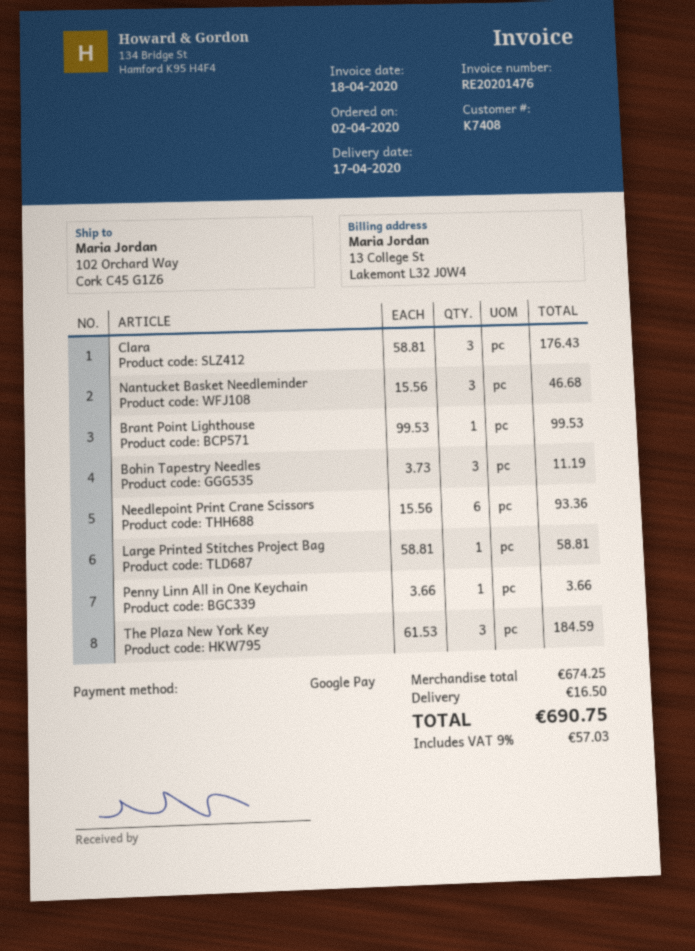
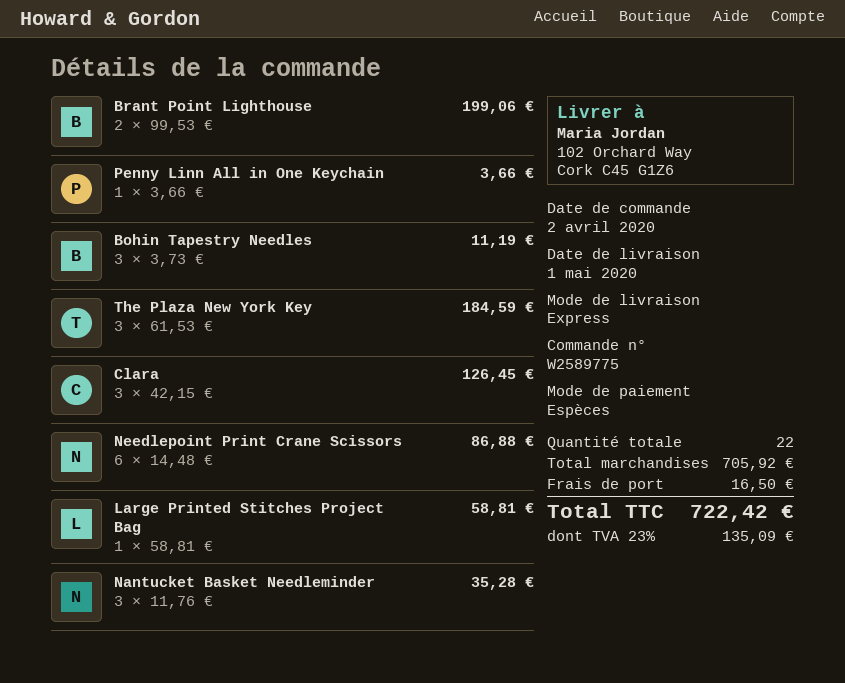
delivery date: 2020-04-17 -> 2020-05-01
payment method: Google Pay -> cash
Clara: 3 x 58.81 = 176.43 -> 3 x 42.15 = 126.45
Nantucket Basket Needleminder: 3 x 15.56 = 46.68 -> 3 x 11.76 = 35.28
Brant Point Lighthouse: 1 x 99.53 = 99.53 -> 2 x 99.53 = 199.06
Needlepoint Print Crane Scissors: 6 x 15.56 = 93.36 -> 6 x 14.48 = 86.88
subtotal: 674.25 -> 705.92
tax: 9% = 57.03 -> 23% = 135.09
total: 690.75 -> 722.42

